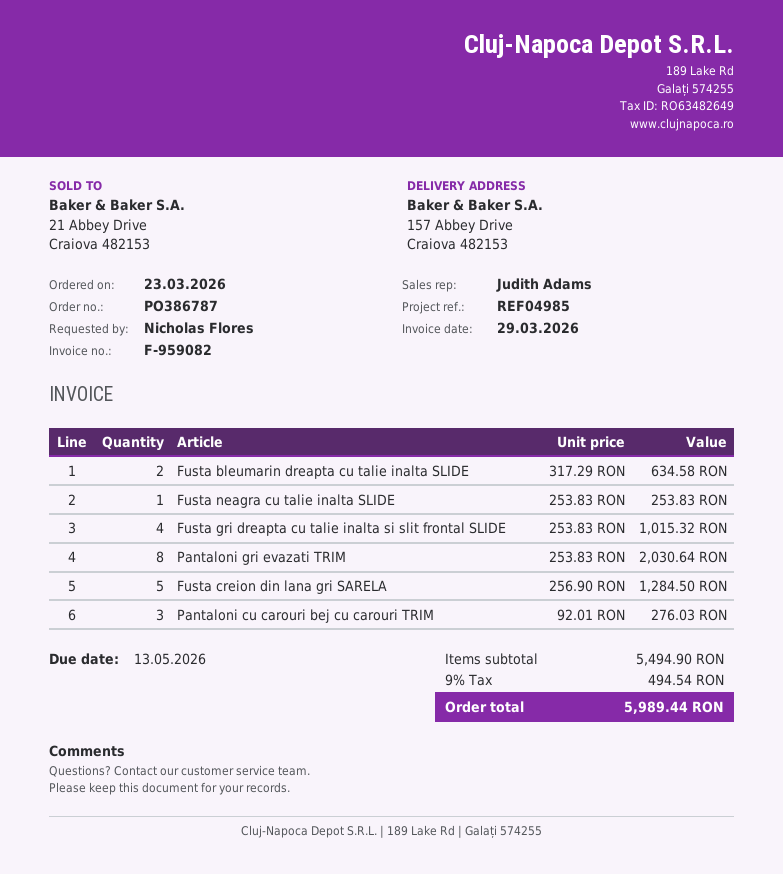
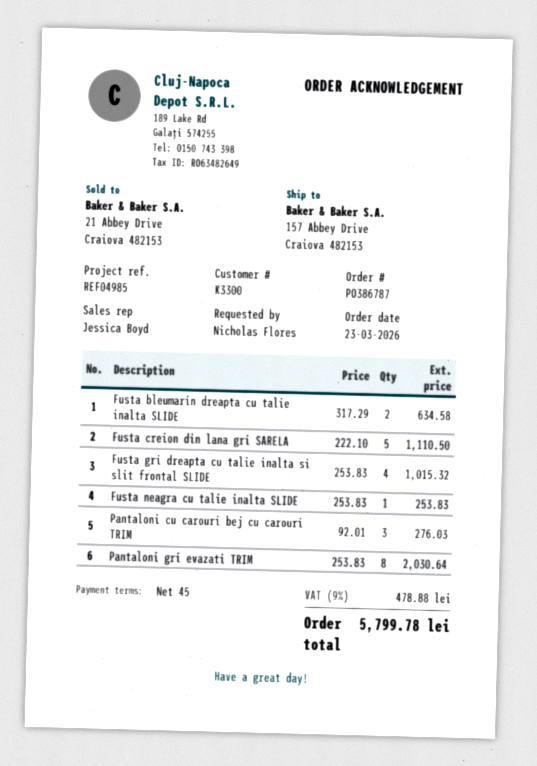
sales rep: Judith Adams -> Jessica Boyd
Fusta creion din lana gri SARELA: 5 x 256.90 = 1284.50 -> 5 x 222.10 = 1110.50
tax: 9% = 494.54 -> 9% = 478.88
total: 5989.44 -> 5799.78

